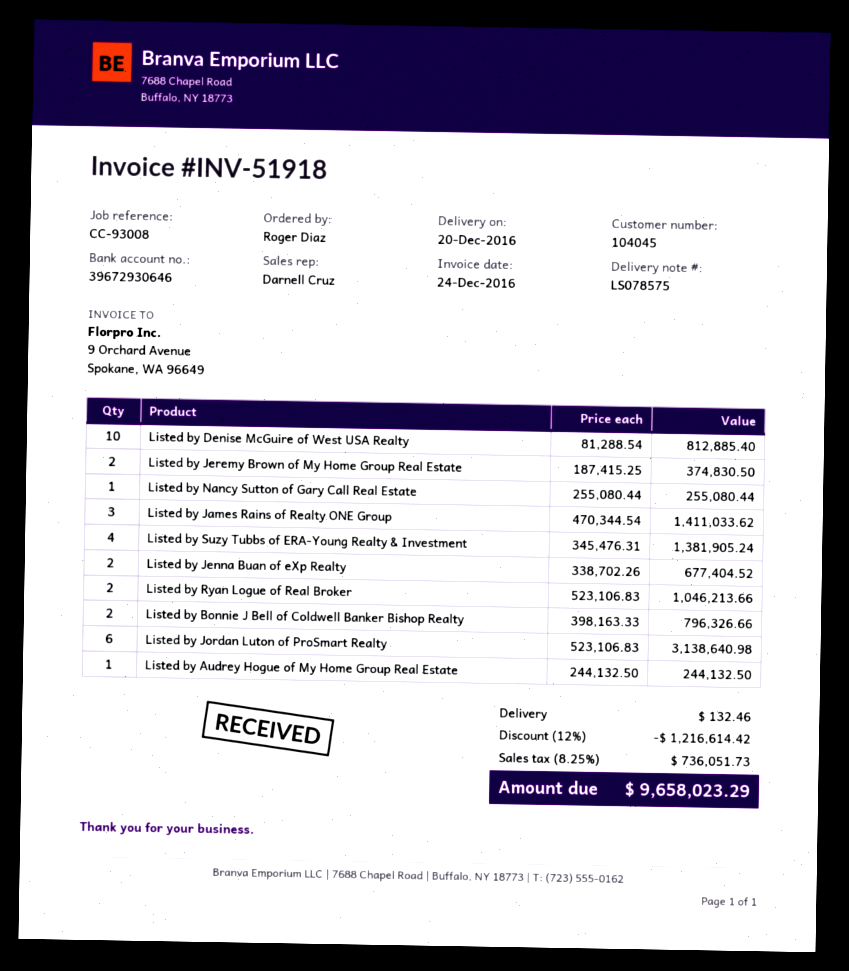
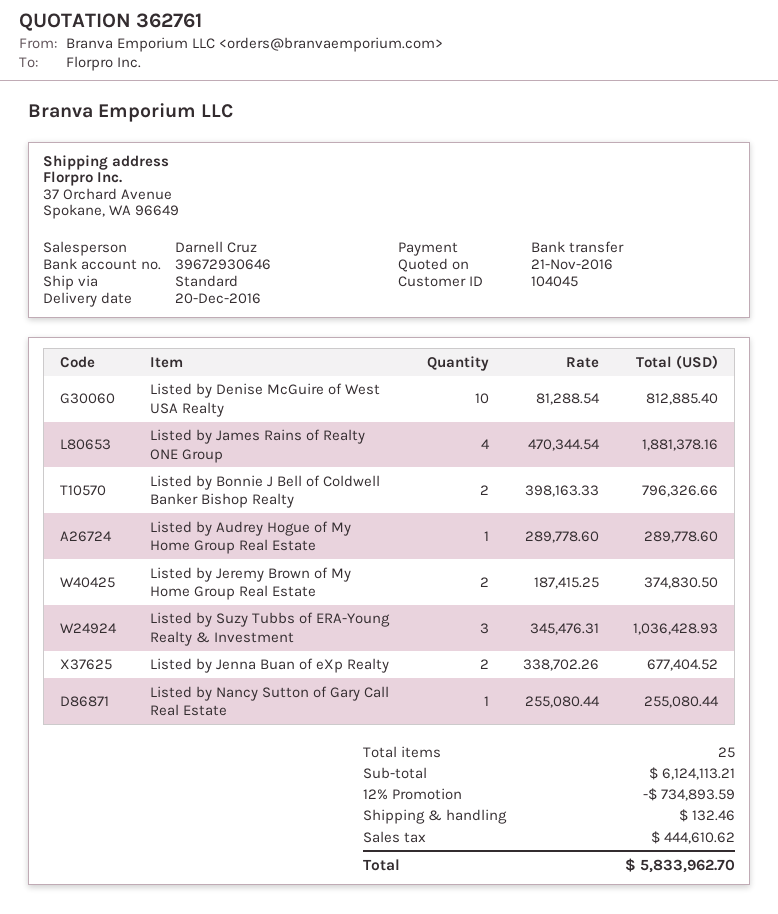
Listed by James Rains of Realty ONE Group: 3 x 470344.54 = 1411033.62 -> 4 x 470344.54 = 1881378.16
Listed by Suzy Tubbs of ERA-Young Realty & Investment: 4 x 345476.31 = 1381905.24 -> 3 x 345476.31 = 1036428.93
Listed by Ryan Logue of Real Broker: 2 x 523106.83 = 1046213.66 -> none
Listed by Jordan Luton of ProSmart Realty: 6 x 523106.83 = 3138640.98 -> none
Listed by Audrey Hogue of My Home Group Real Estate: 1 x 244132.50 = 244132.50 -> 1 x 289778.60 = 289778.60
discount: 12% = 1216614.42 -> 12% = 734893.59
tax: 736051.73 -> 444610.62
total: 9658023.29 -> 5833962.70

